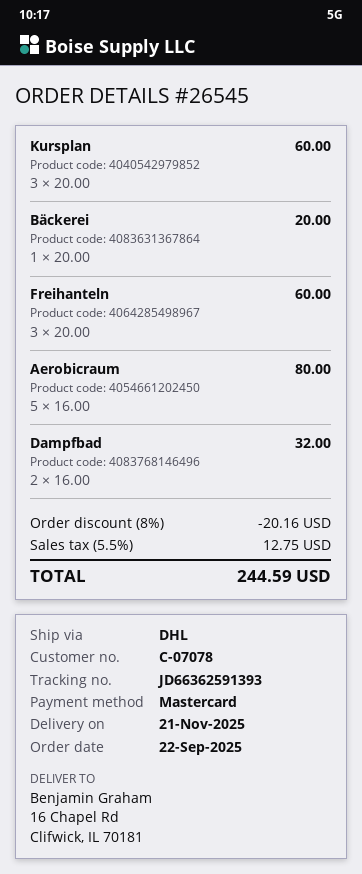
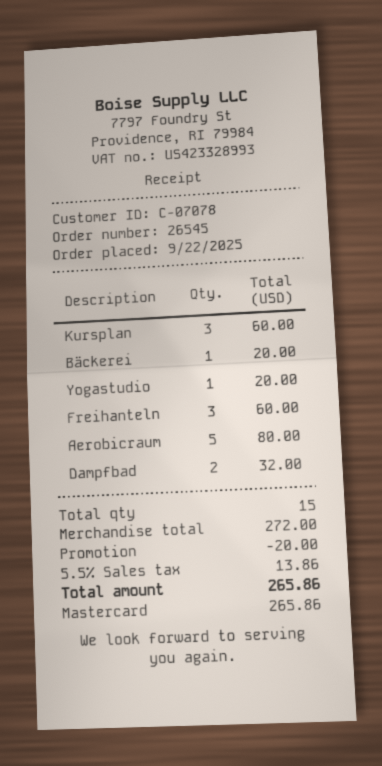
Yogastudio: none -> 1 for 20.00
discount: 20.16 -> 20.00
tax: 5.5% = 12.75 -> 5.5% = 13.86
total: 244.59 -> 265.86

